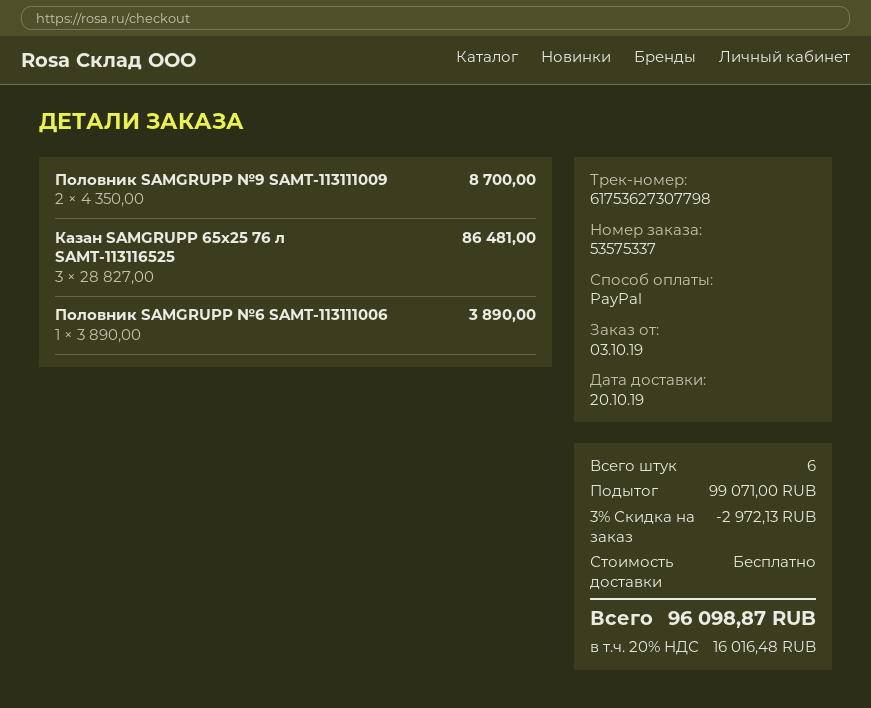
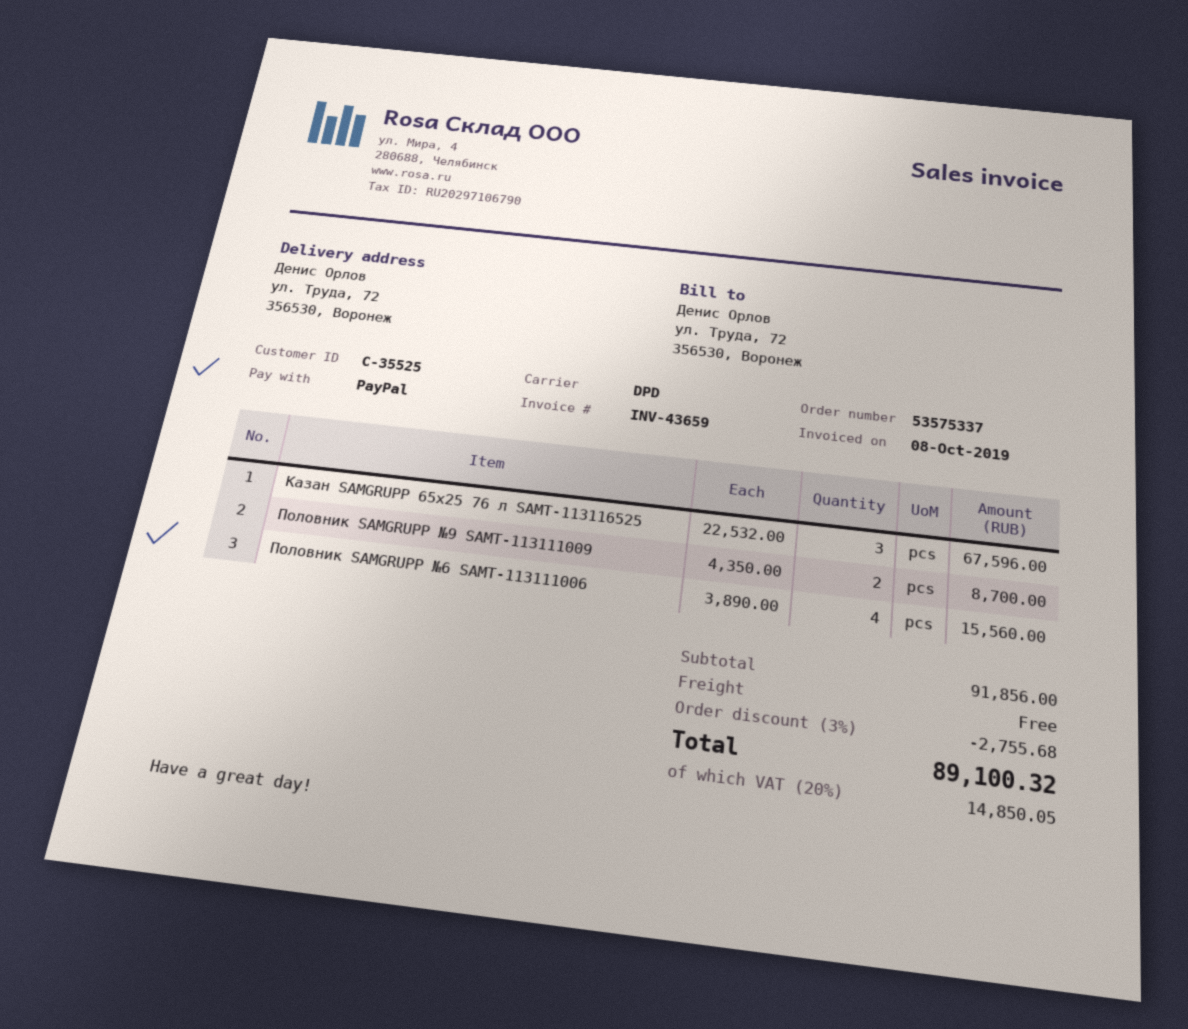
Казан SAMGRUPP 65х25 76 л SAMT-113116525: 3 x 28827.00 = 86481.00 -> 3 x 22532.00 = 67596.00
Половник SAMGRUPP №6 SAMT-113111006: 1 x 3890.00 = 3890.00 -> 4 x 3890.00 = 15560.00
subtotal: 99071.00 -> 91856.00
discount: 3% = 2972.13 -> 3% = 2755.68
tax: 20% = 16016.48 -> 20% = 14850.05
total: 96098.87 -> 89100.32

